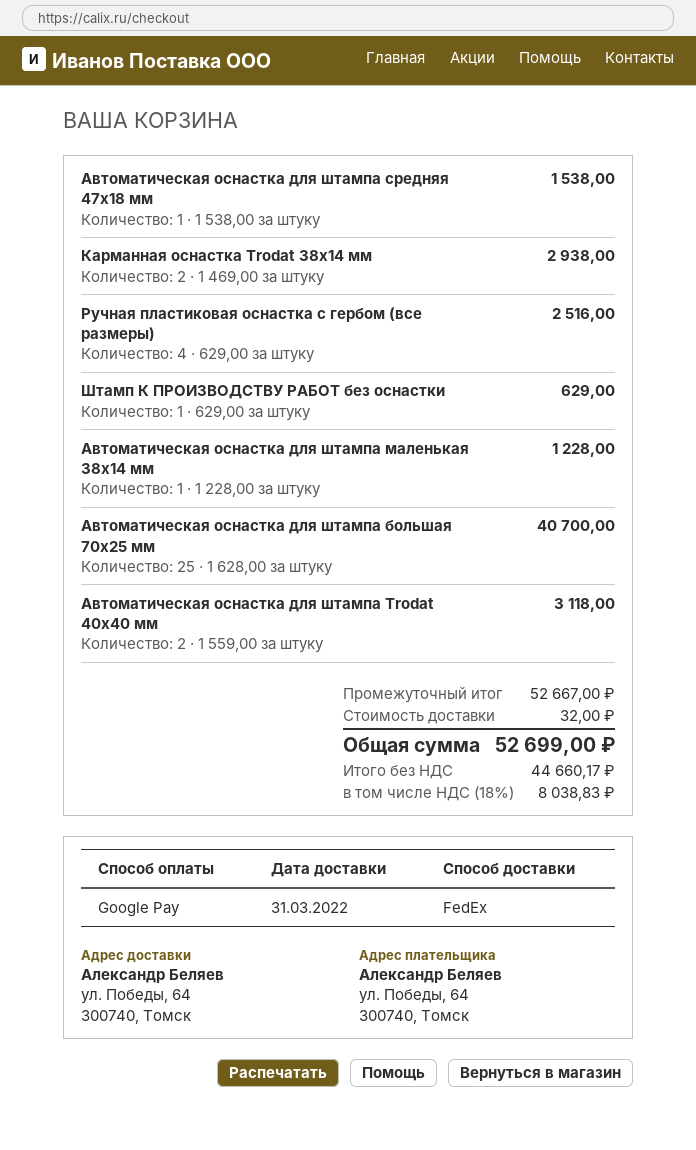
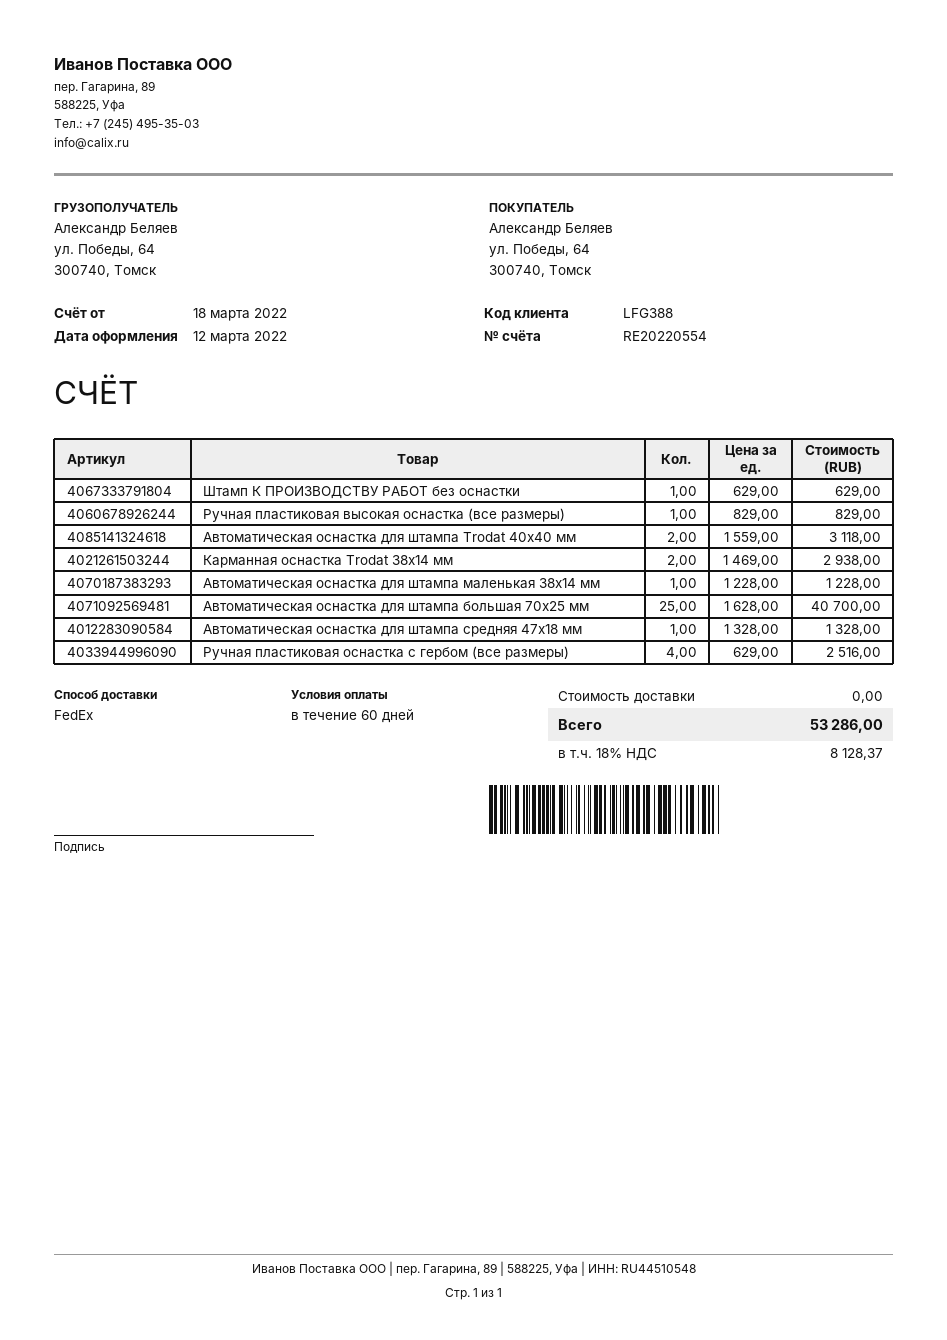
Автоматическая оснастка для штампа средняя 47х18 мм: 1 x 1538.00 = 1538.00 -> 1 x 1328.00 = 1328.00
Ручная пластиковая высокая оснастка (все размеры): none -> 1 x 829.00 = 829.00
shipping: 32.00 -> 0.00
tax: 18% = 8038.83 -> 18% = 8128.37
total: 52699.00 -> 53286.00

